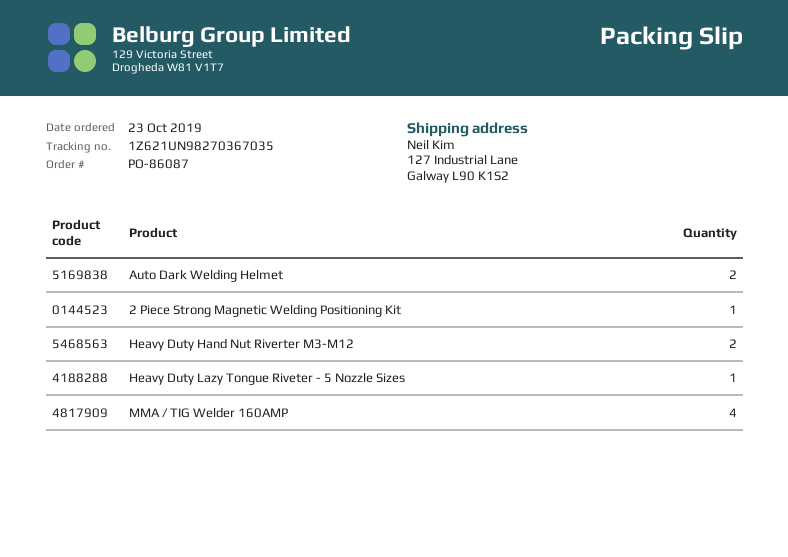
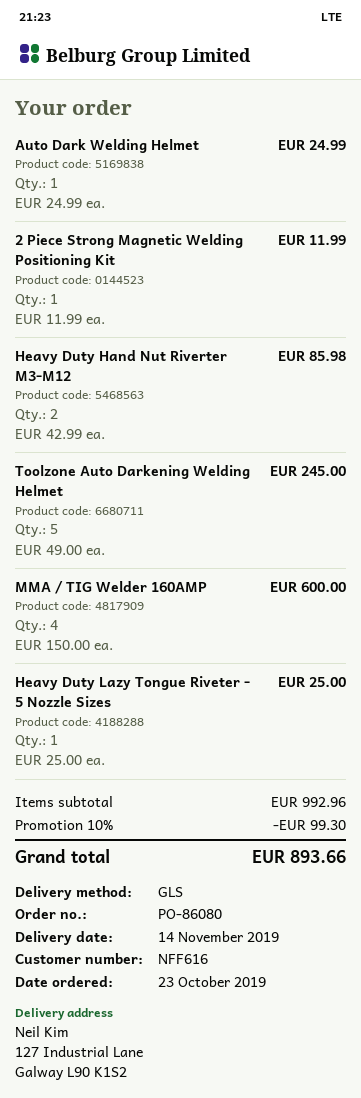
order number: PO-86087 -> PO-86080
Auto Dark Welding Helmet: 2 -> 1
Toolzone Auto Darkening Welding Helmet: none -> 5

